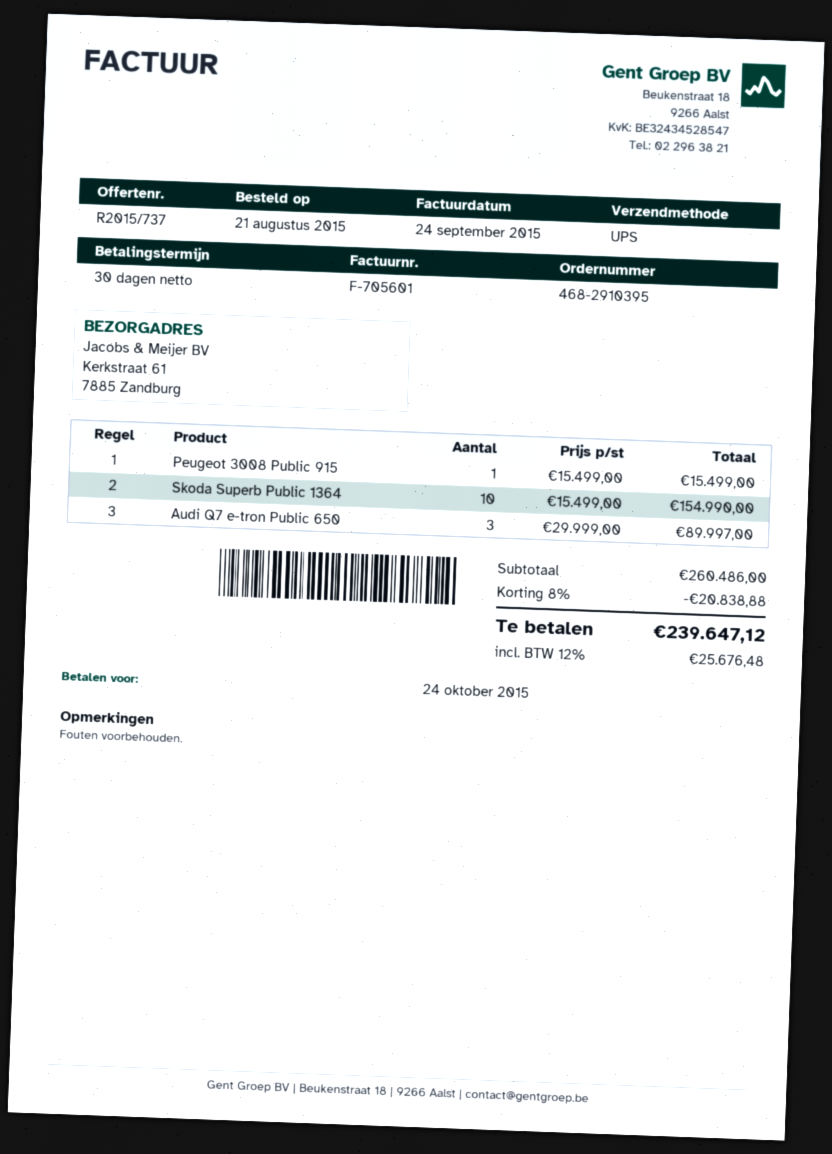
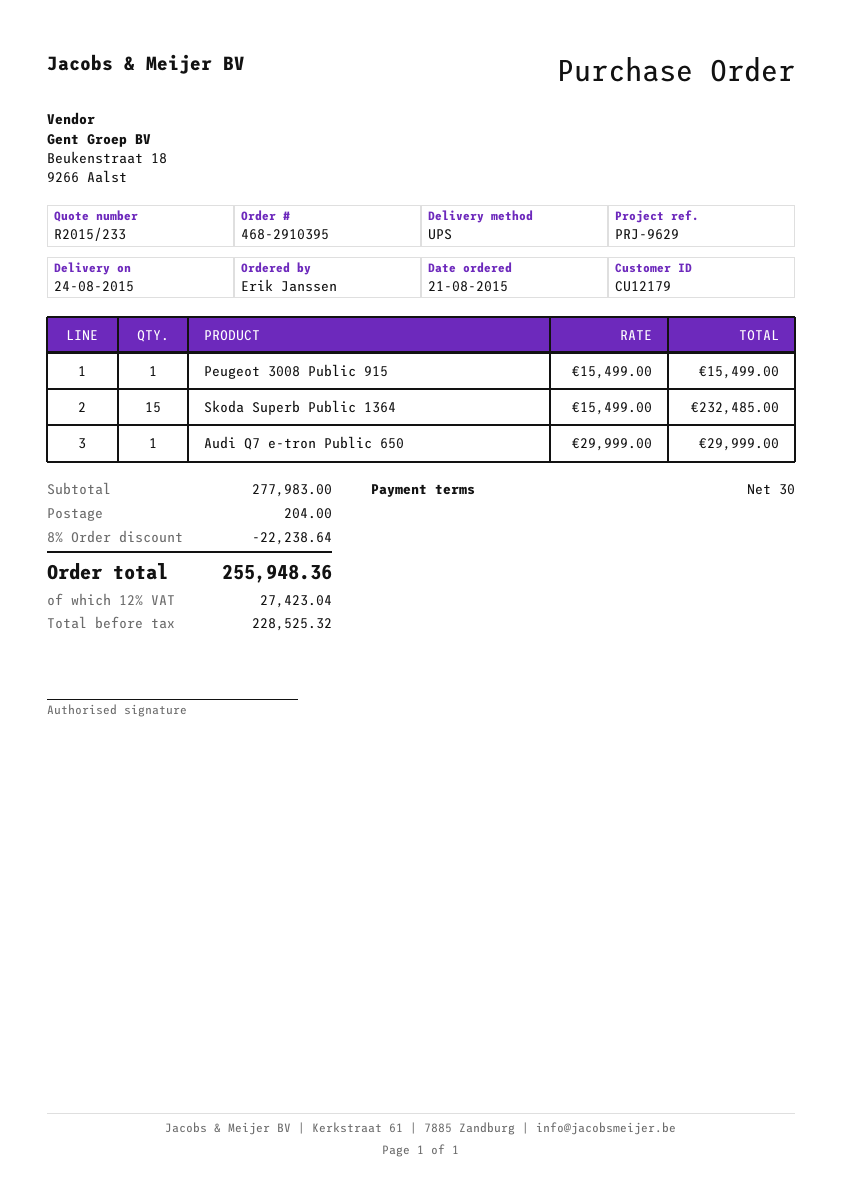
quote number: R2015/737 -> R2015/233
Skoda Superb Public 1364: 10 x 15499.00 = 154990.00 -> 15 x 15499.00 = 232485.00
Audi Q7 e-tron Public 650: 3 x 29999.00 = 89997.00 -> 1 x 29999.00 = 29999.00
subtotal: 260486.00 -> 277983.00
discount: 8% = 20838.88 -> 8% = 22238.64
shipping: none -> 204.00
tax: 12% = 25676.48 -> 12% = 27423.04
total: 239647.12 -> 255948.36

